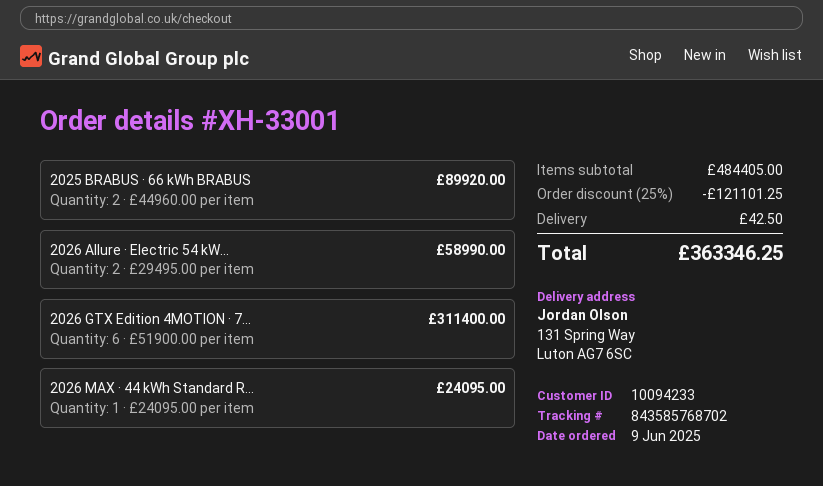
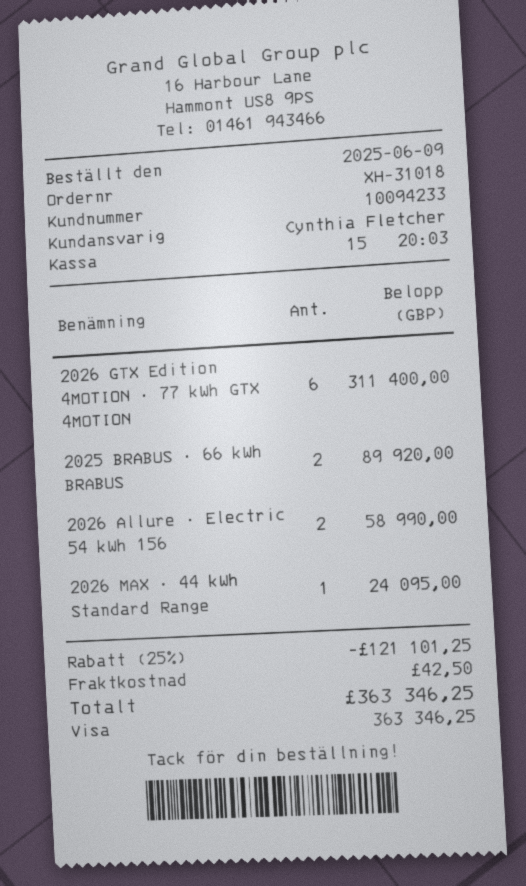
order number: XH-33001 -> XH-31018

